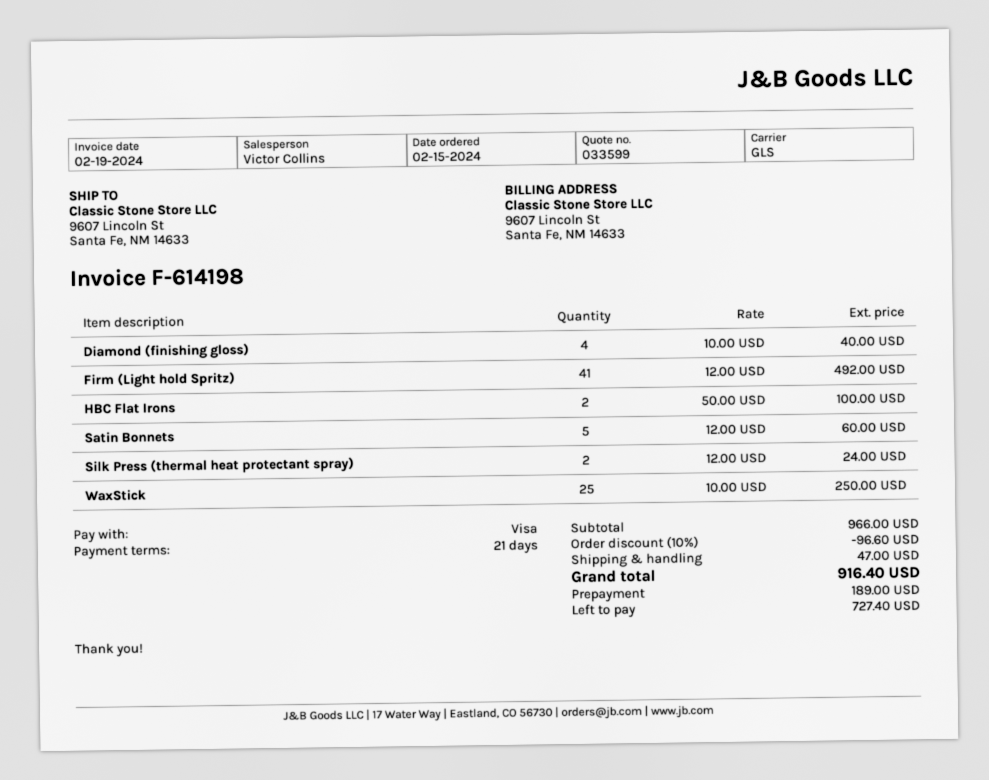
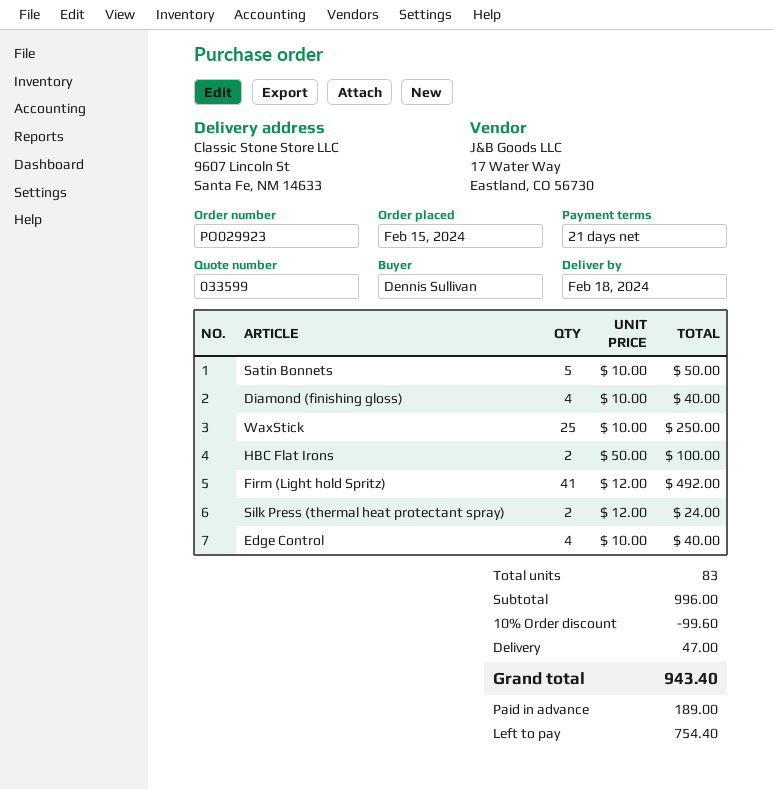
Satin Bonnets: 5 x 12.00 = 60.00 -> 5 x 10.00 = 50.00
Edge Control: none -> 4 x 10.00 = 40.00
subtotal: 966.00 -> 996.00
discount: 10% = 96.60 -> 10% = 99.60
total: 916.40 -> 943.40
balance: 727.40 -> 754.40

